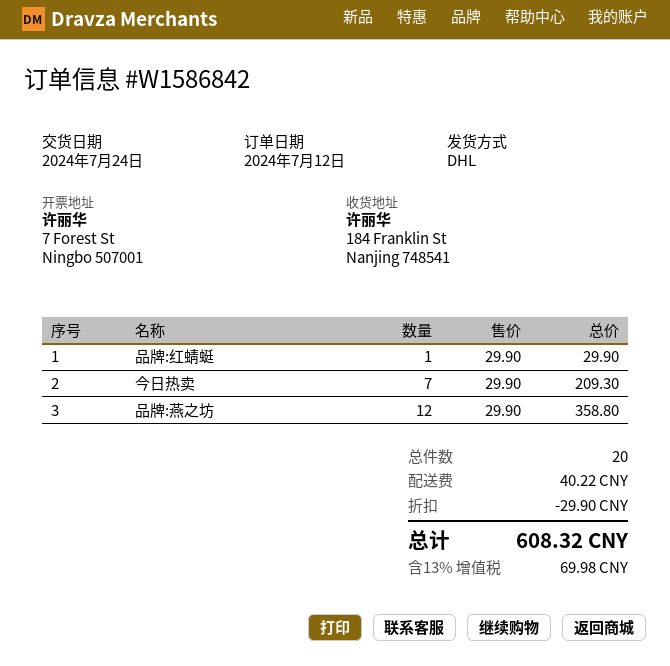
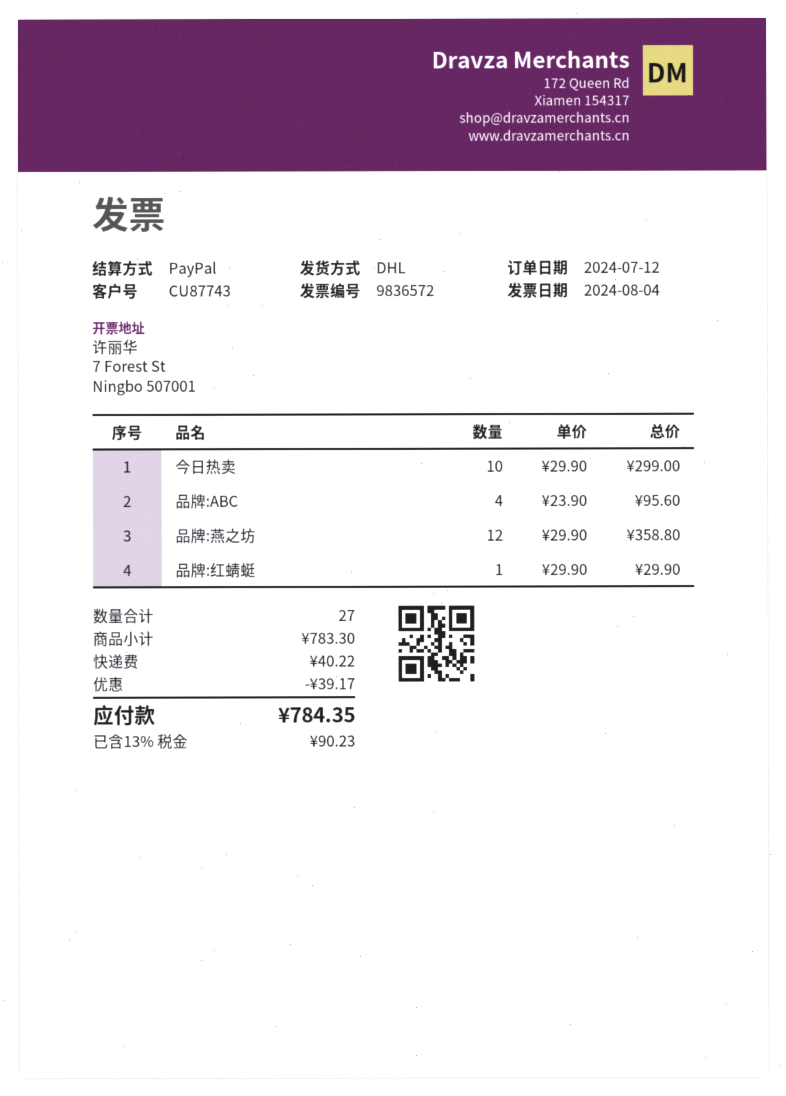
今日热卖: 7 x 29.90 = 209.30 -> 10 x 29.90 = 299.00
品牌:ABC: none -> 4 x 23.90 = 95.60
total quantity: 20 -> 27
discount: 29.90 -> 39.17
tax: 13% = 69.98 -> 13% = 90.23
total: 608.32 -> 784.35

